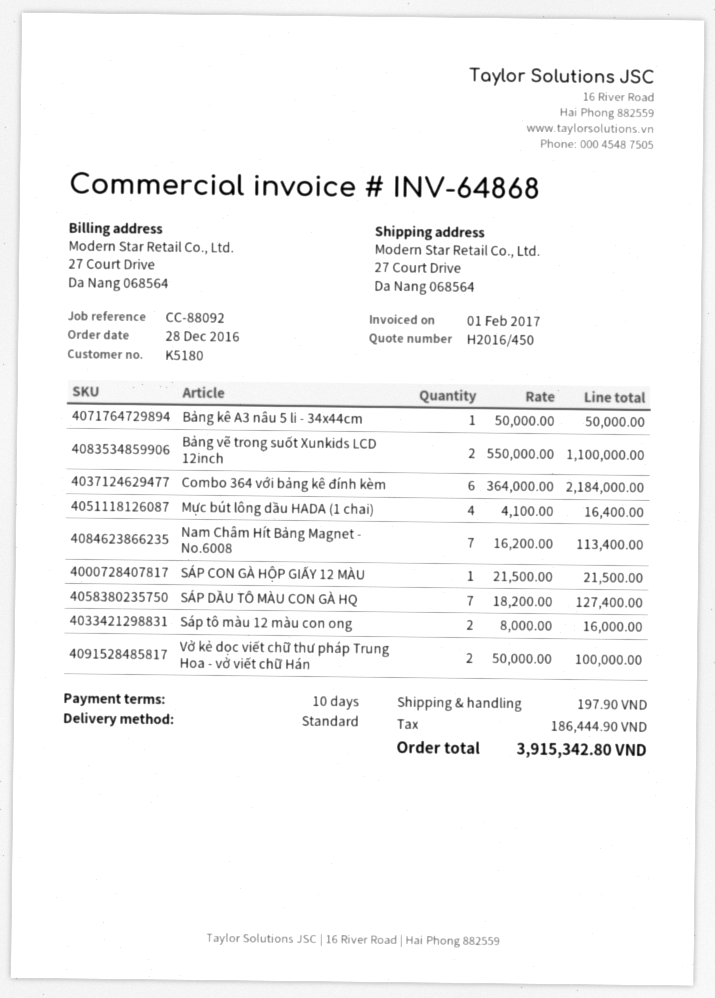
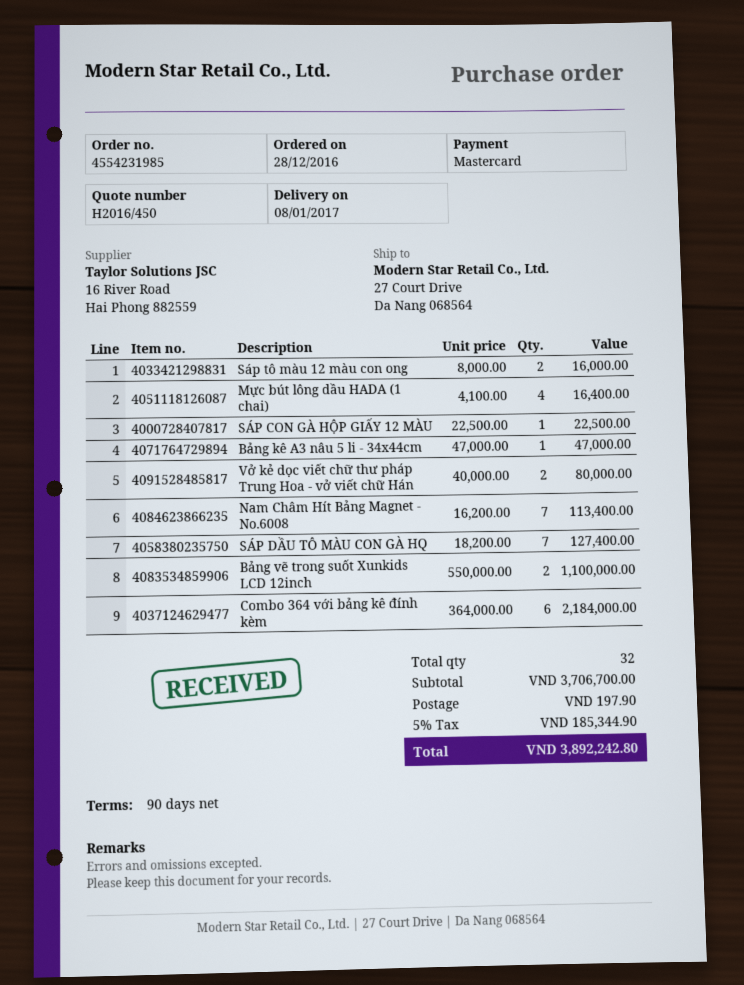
payment terms: 10 days -> 90 days
Bảng kê A3 nâu 5 li - 34x44cm: 1 x 50000.00 = 50000.00 -> 1 x 47000.00 = 47000.00
SÁP CON GÀ HỘP GIẤY 12 MÀU: 1 x 21500.00 = 21500.00 -> 1 x 22500.00 = 22500.00
Vở kẻ dọc viết chữ thư pháp Trung Hoa - vở viết chữ Hán: 2 x 50000.00 = 100000.00 -> 2 x 40000.00 = 80000.00
tax: 186444.90 -> 185344.90
total: 3915342.80 -> 3892242.80

